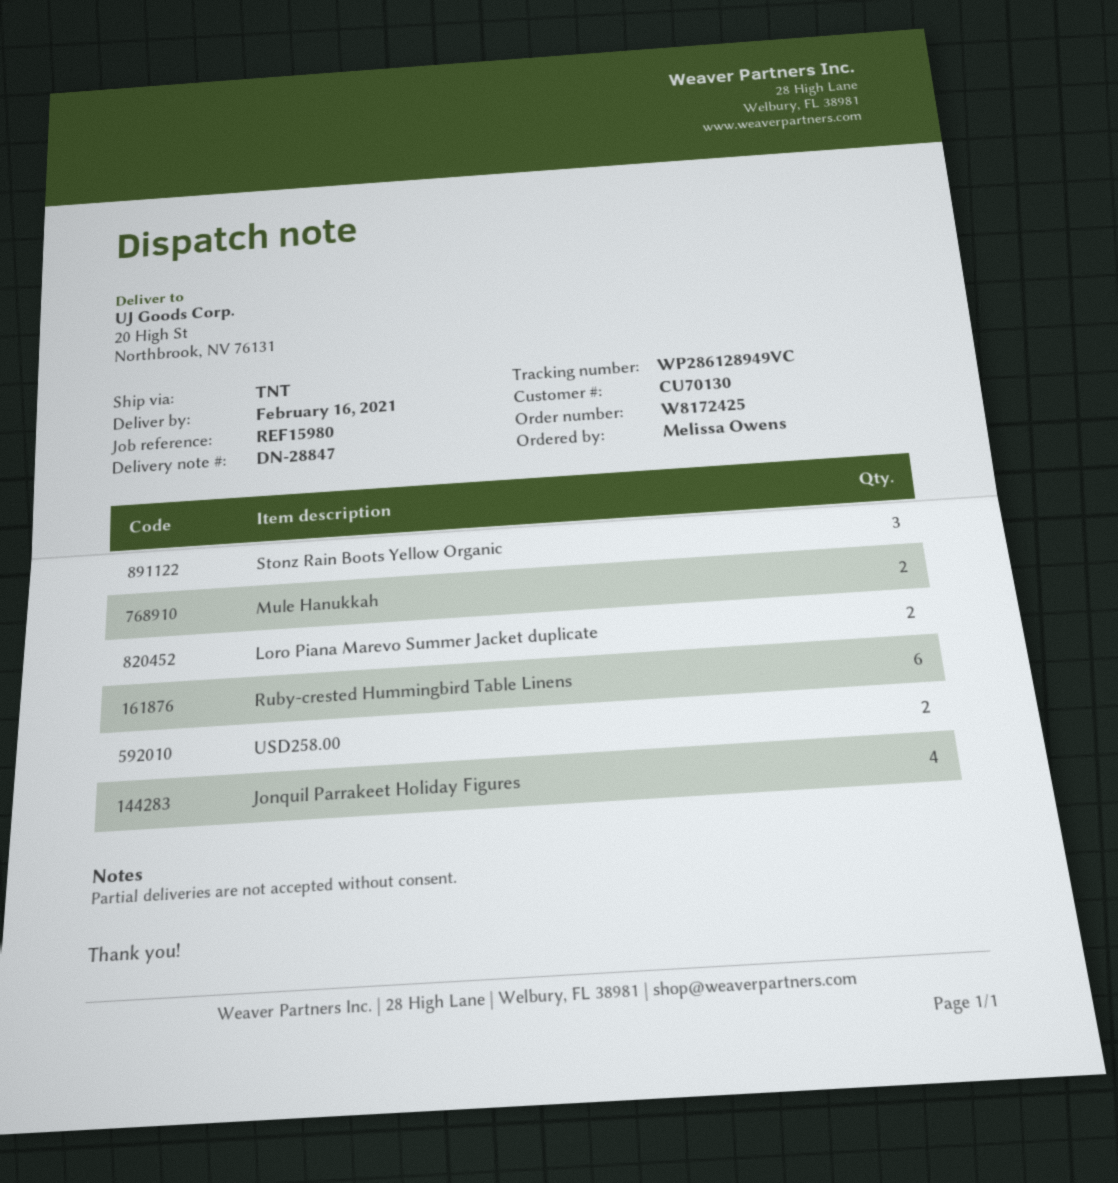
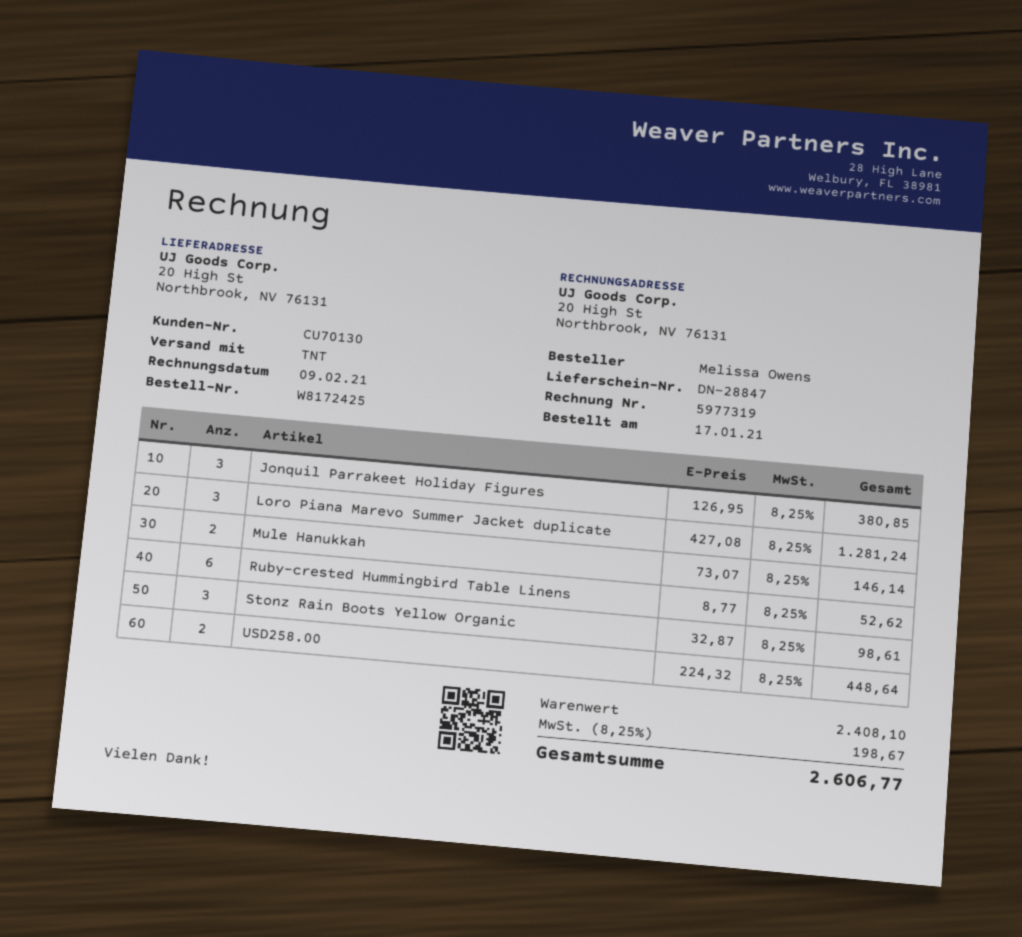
Loro Piana Marevo Summer Jacket duplicate: 2 -> 3
Jonquil Parrakeet Holiday Figures: 4 -> 3

